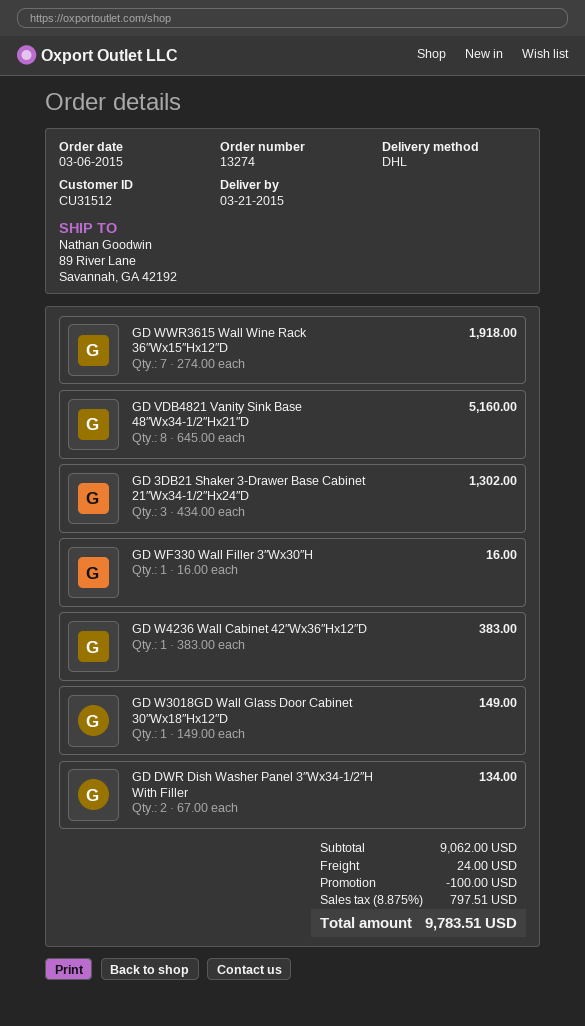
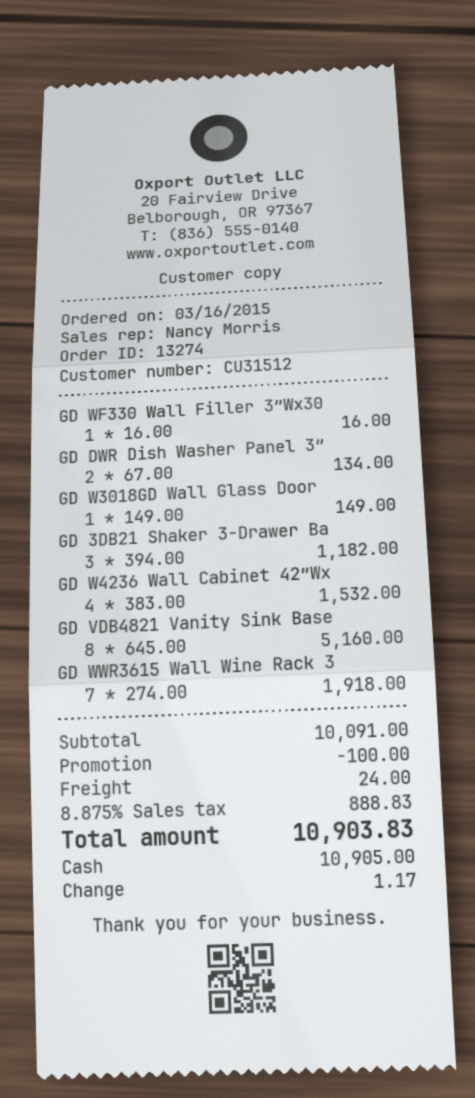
order date: 2015-03-06 -> 2015-03-16
GD 3DB21 Shaker 3-Drawer Base Cabinet 21″Wx34-1/2″Hx24″D: 3 x 434.00 = 1302.00 -> 3 x 394.00 = 1182.00
GD W4236 Wall Cabinet 42″Wx36″Hx12″D: 1 x 383.00 = 383.00 -> 4 x 383.00 = 1532.00
subtotal: 9062.00 -> 10091.00
tax: 8.875% = 797.51 -> 8.875% = 888.83
total: 9783.51 -> 10903.83

